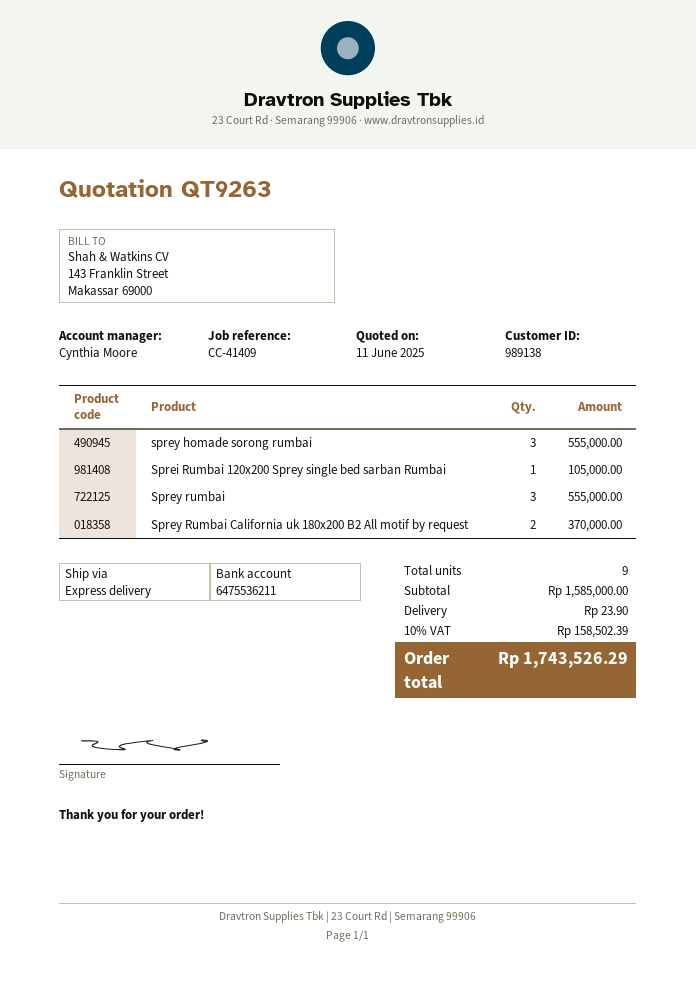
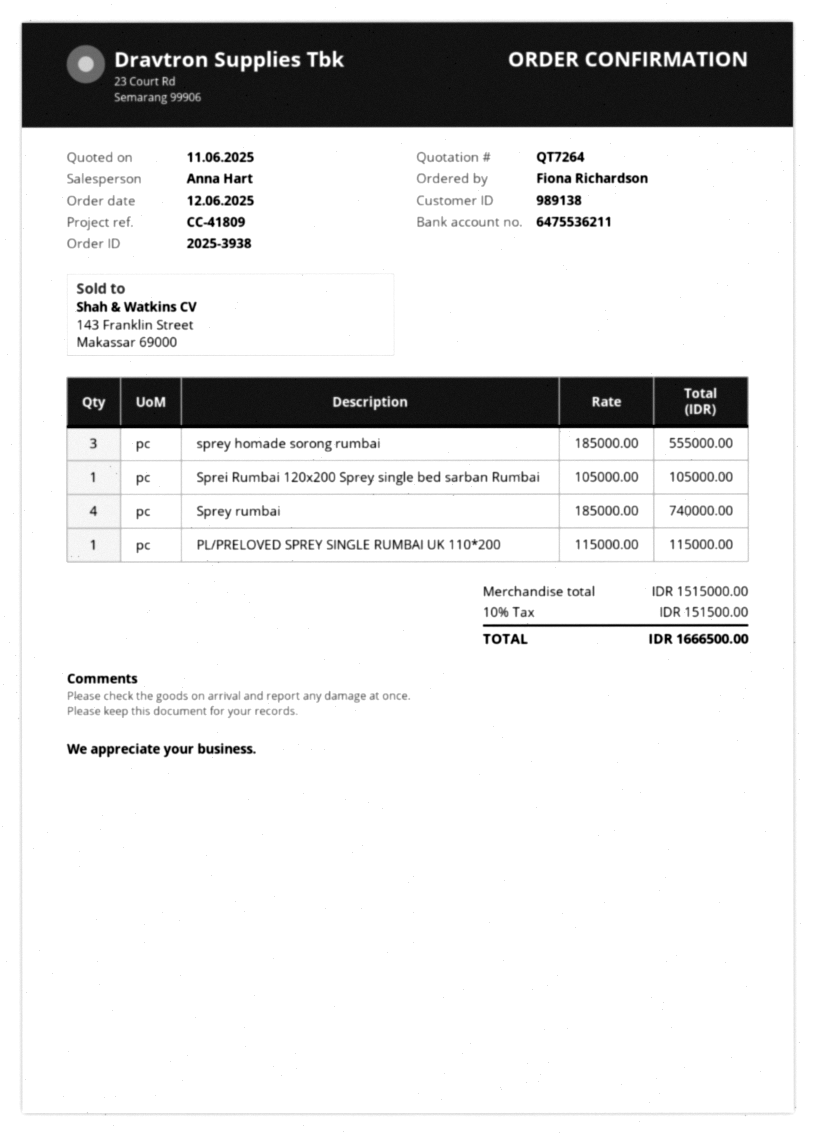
quote number: QT9263 -> QT7264
reference: CC-41409 -> CC-41809
sales rep: Cynthia Moore -> Anna Hart
Sprey rumbai: 3 for 555000.00 -> 4 for 740000.00
Sprey Rumbai California uk 180x200 B2 All motif by request: 2 for 370000.00 -> none
PL/PRELOVED SPREY SINGLE RUMBAI UK 110*200: none -> 1 for 115000.00
subtotal: 1585000.00 -> 1515000.00
shipping: 23.90 -> none
tax: 10% = 158502.39 -> 10% = 151500.00
total: 1743526.29 -> 1666500.00

